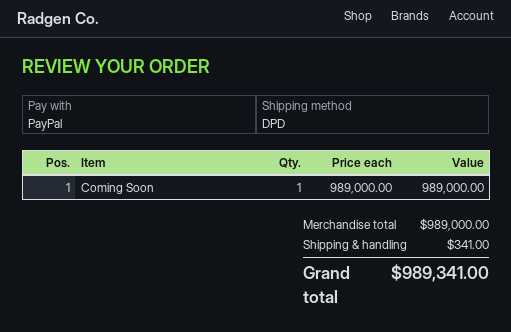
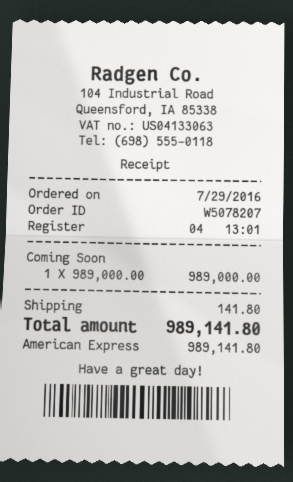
payment method: PayPal -> American Express
shipping: 341.00 -> 141.80
total: 989341.00 -> 989141.80

